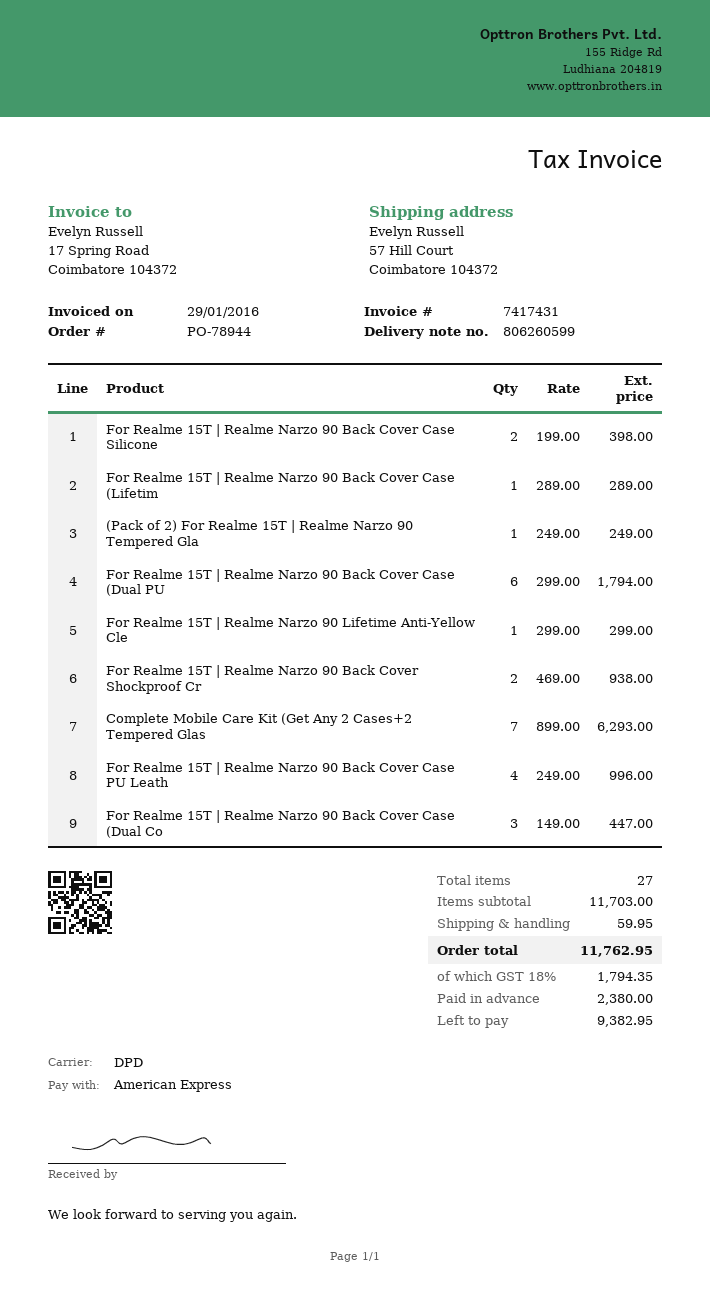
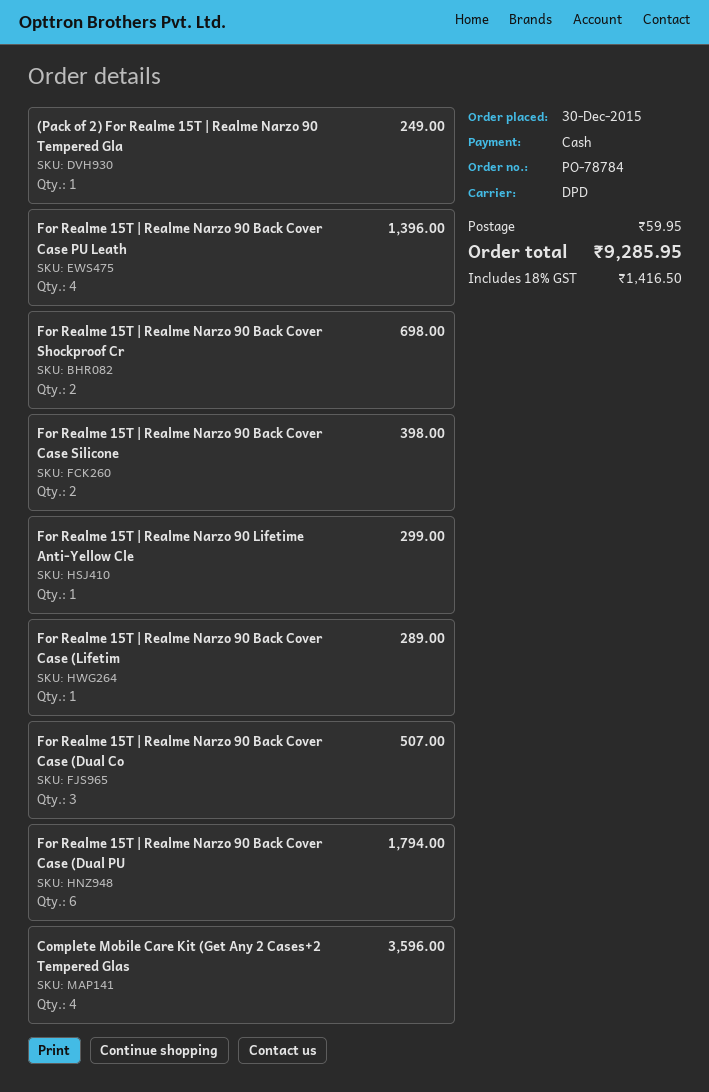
order number: PO-78944 -> PO-78784
payment method: American Express -> cash
For Realme 15T | Realme Narzo 90 Back Cover Shockproof Cr: 2 for 938.00 -> 2 for 698.00
Complete Mobile Care Kit (Get Any 2 Cases+2 Tempered Glas: 7 for 6293.00 -> 4 for 3596.00
For Realme 15T | Realme Narzo 90 Back Cover Case PU Leath: 4 for 996.00 -> 4 for 1396.00
For Realme 15T | Realme Narzo 90 Back Cover Case (Dual Co: 3 for 447.00 -> 3 for 507.00
tax: 18% = 1794.35 -> 18% = 1416.50
total: 11762.95 -> 9285.95

